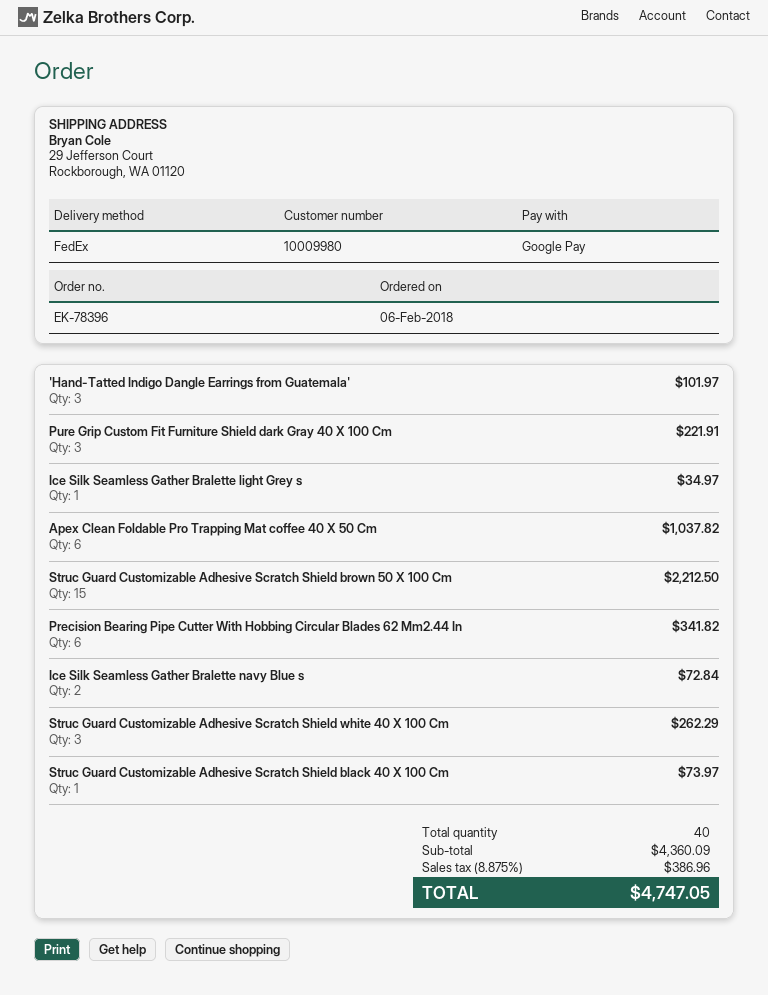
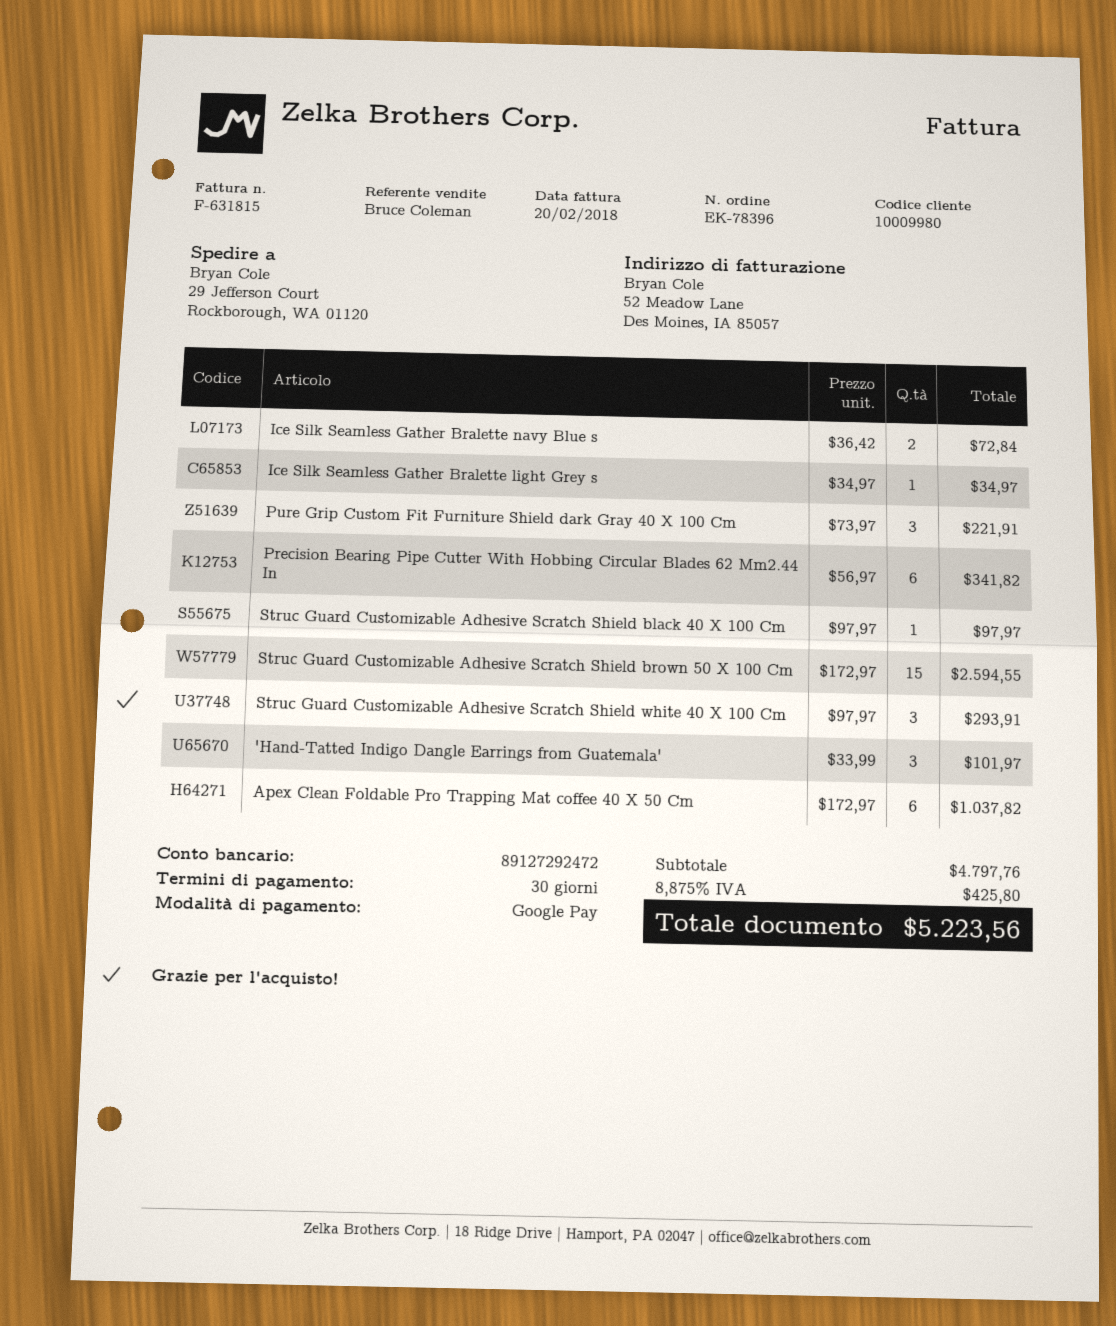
Struc Guard Customizable Adhesive Scratch Shield brown 50 X 100 Cm: 15 for 2212.50 -> 15 for 2594.55
Struc Guard Customizable Adhesive Scratch Shield white 40 X 100 Cm: 3 for 262.29 -> 3 for 293.91
Struc Guard Customizable Adhesive Scratch Shield black 40 X 100 Cm: 1 for 73.97 -> 1 for 97.97
subtotal: 4360.09 -> 4797.76
tax: 8.875% = 386.96 -> 8.875% = 425.80
total: 4747.05 -> 5223.56

